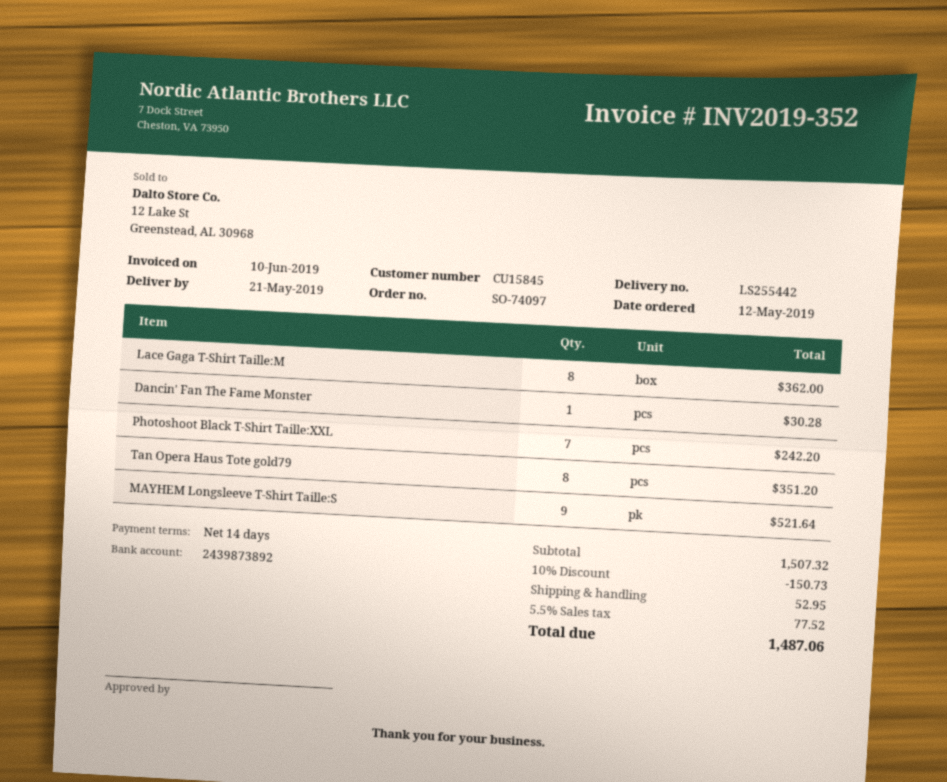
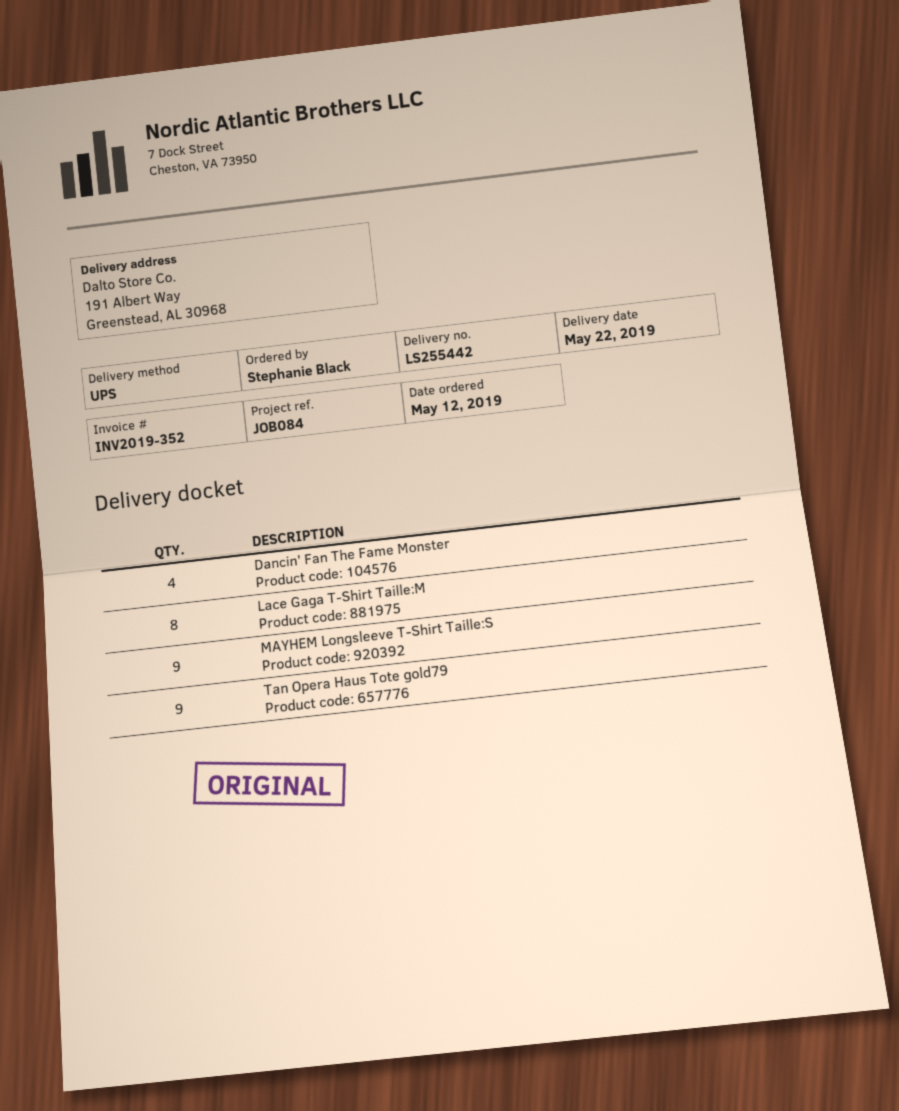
delivery date: 2019-05-21 -> 2019-05-22
Dancin' Fan The Fame Monster: 1 -> 4
Photoshoot Black T-Shirt Taille:XXL: 7 -> none
Tan Opera Haus Tote gold79: 8 -> 9

